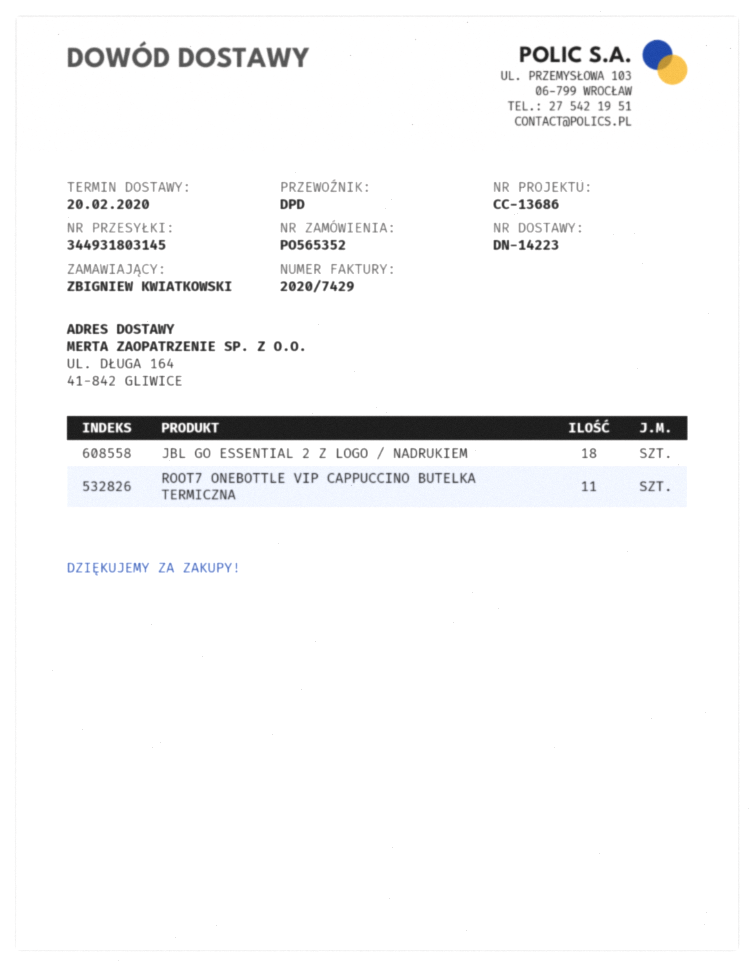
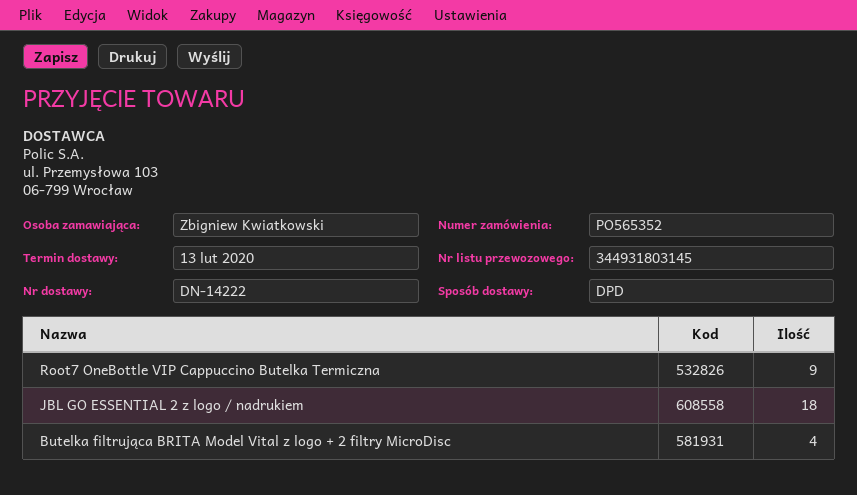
delivery note number: DN-14223 -> DN-14222
delivery date: 2020-02-20 -> 2020-02-13
ROOT7 ONEBOTTLE VIP CAPPUCCINO BUTELKA TERMICZNA: 11 -> 9
Butelka filtrująca BRITA Model Vital z logo + 2 filtry MicroDisc: none -> 4

